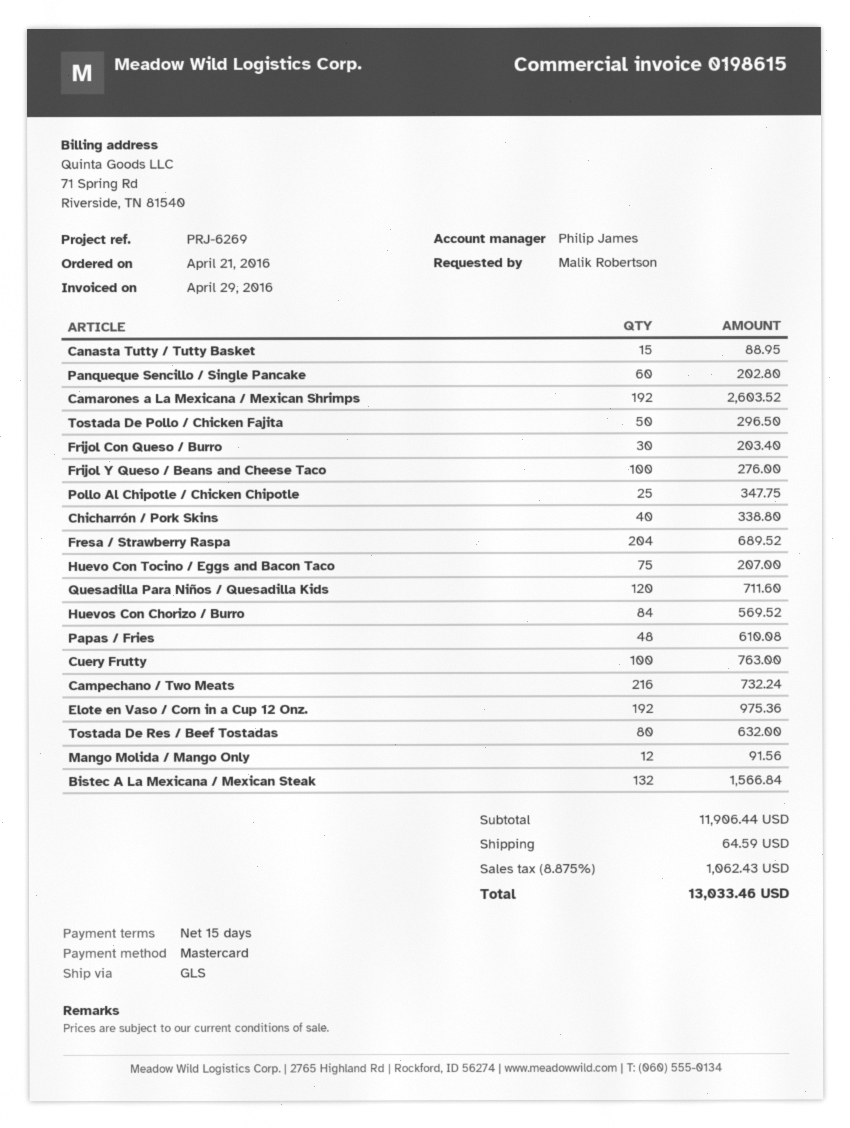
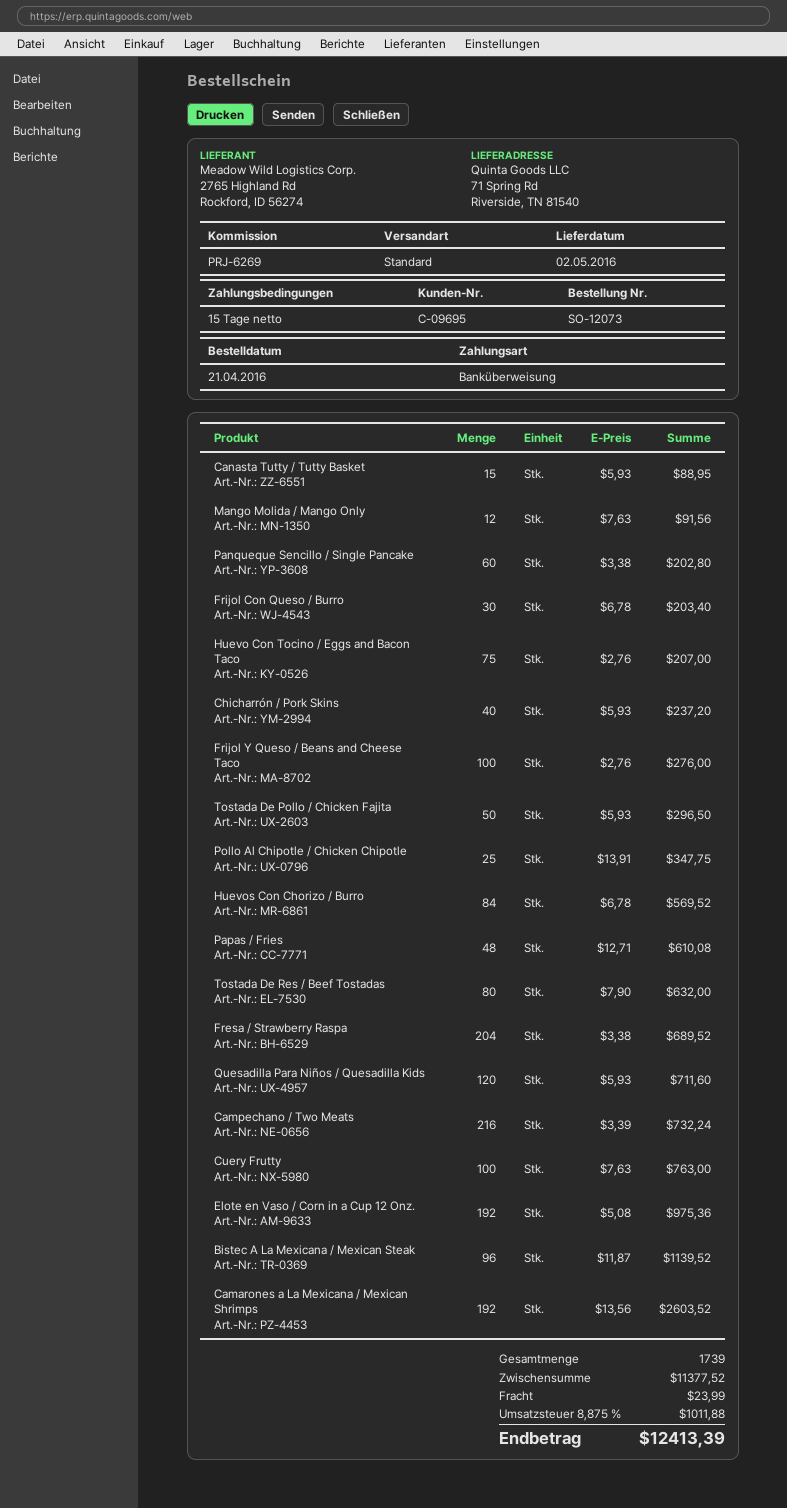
payment method: Mastercard -> bank transfer
shipping method: GLS -> standard
Chicharrón / Pork Skins: 40 for 338.80 -> 40 for 237.20
Bistec A La Mexicana / Mexican Steak: 132 for 1566.84 -> 96 for 1139.52
subtotal: 11906.44 -> 11377.52
shipping: 64.59 -> 23.99
tax: 8.875% = 1062.43 -> 8.875% = 1011.88
total: 13033.46 -> 12413.39

